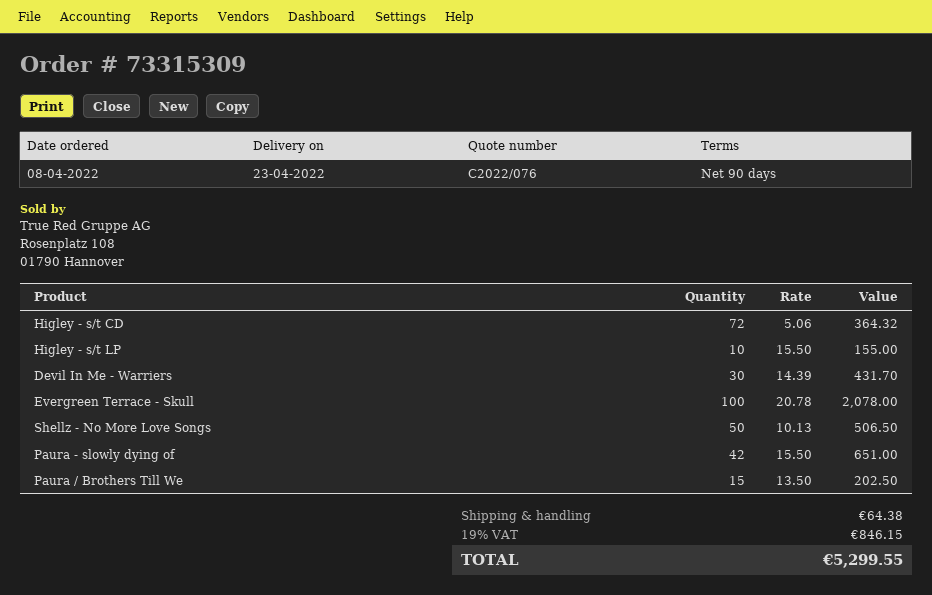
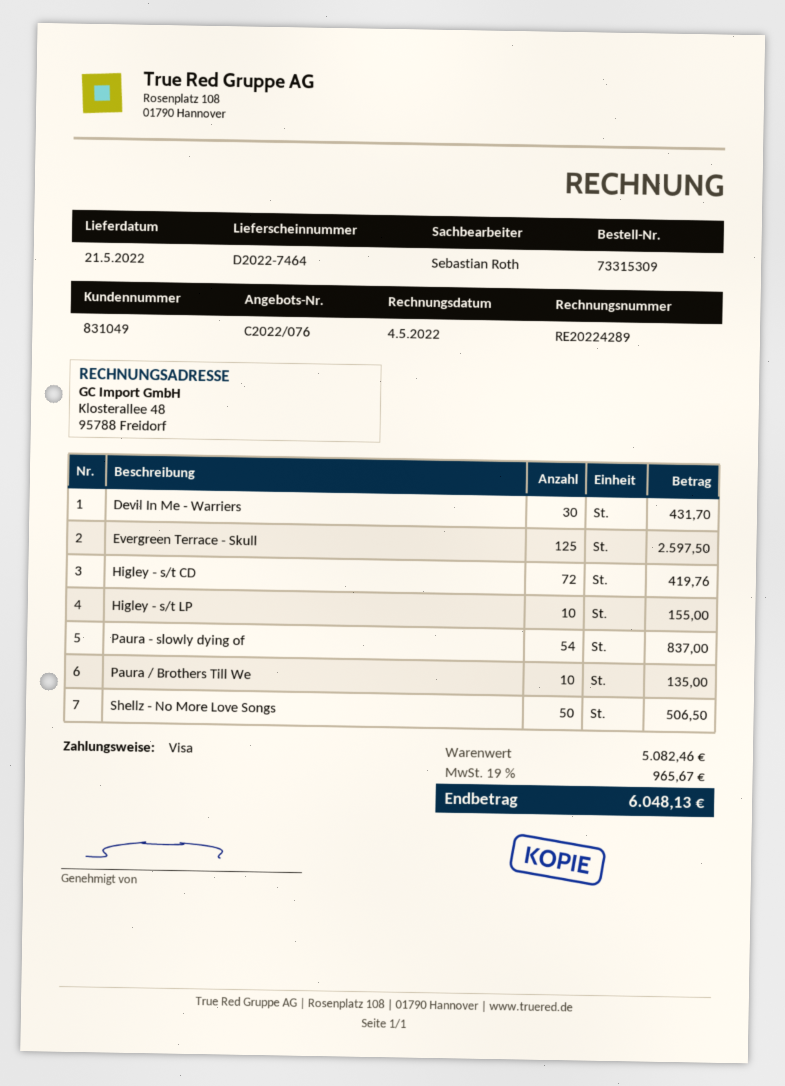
delivery date: 2022-04-23 -> 2022-05-21
Higley - s/t CD: 72 for 364.32 -> 72 for 419.76
Evergreen Terrace - Skull: 100 for 2078.00 -> 125 for 2597.50
Paura - slowly dying of: 42 for 651.00 -> 54 for 837.00
Paura / Brothers Till We: 15 for 202.50 -> 10 for 135.00
shipping: 64.38 -> none
tax: 19% = 846.15 -> 19% = 965.67
total: 5299.55 -> 6048.13

